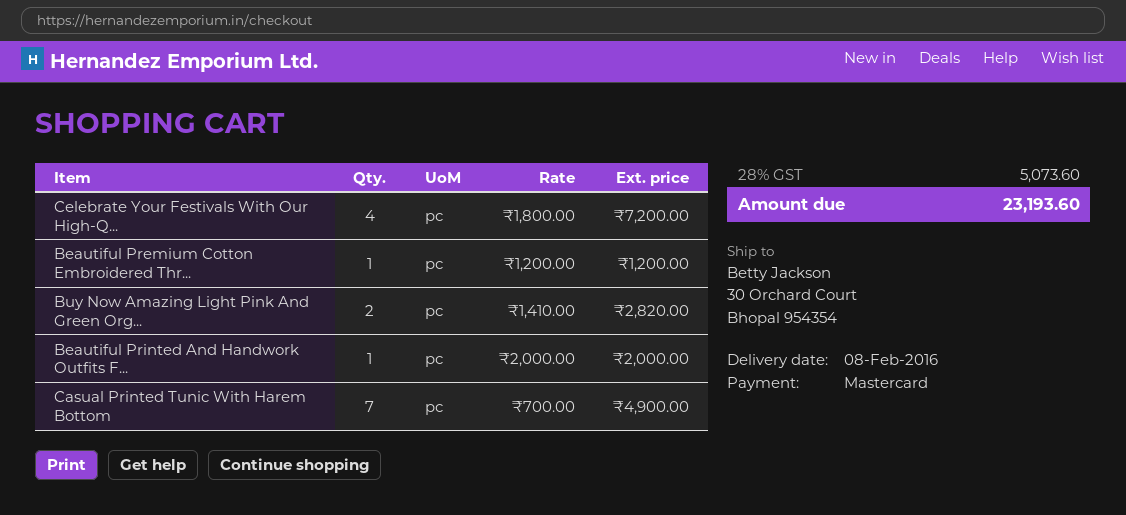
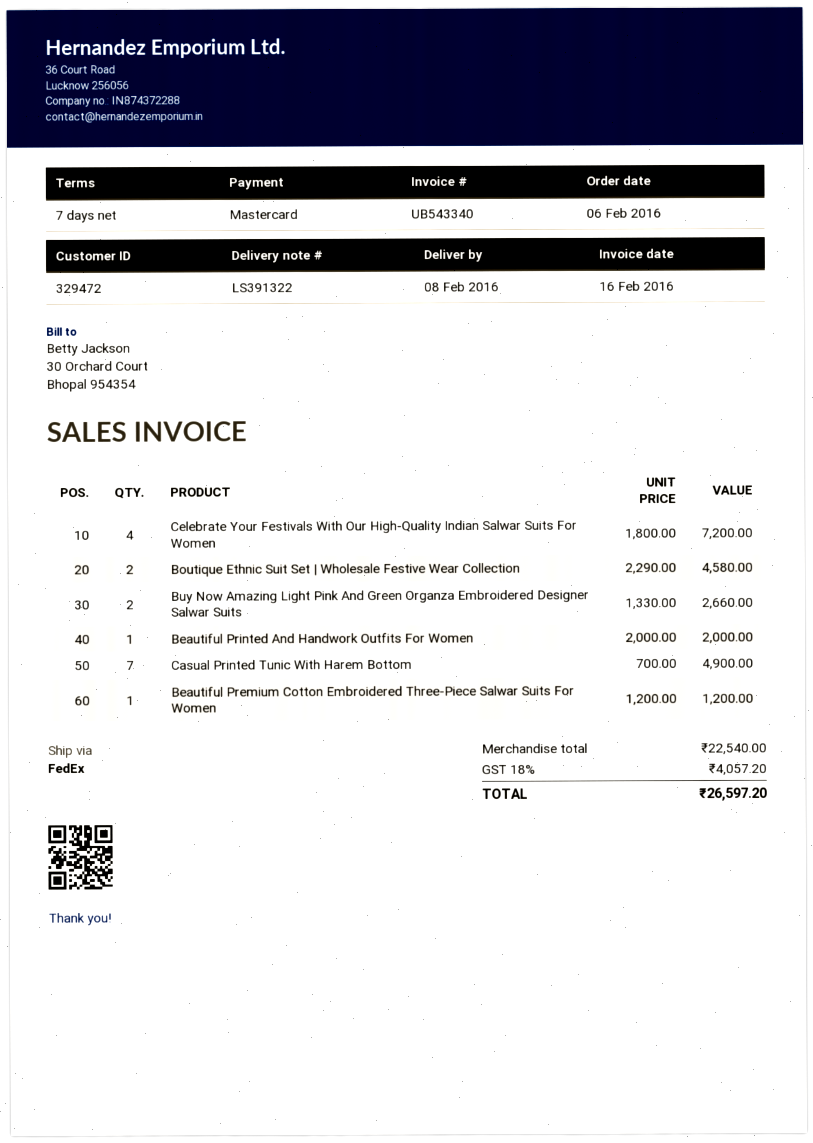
Buy Now Amazing Light Pink And Green Org...: 2 x 1410.00 = 2820.00 -> 2 x 1330.00 = 2660.00
Boutique Ethnic Suit Set | Wholesale Festive Wear Collection: none -> 2 x 2290.00 = 4580.00
tax: 28% = 5073.60 -> 18% = 4057.20
total: 23193.60 -> 26597.20

